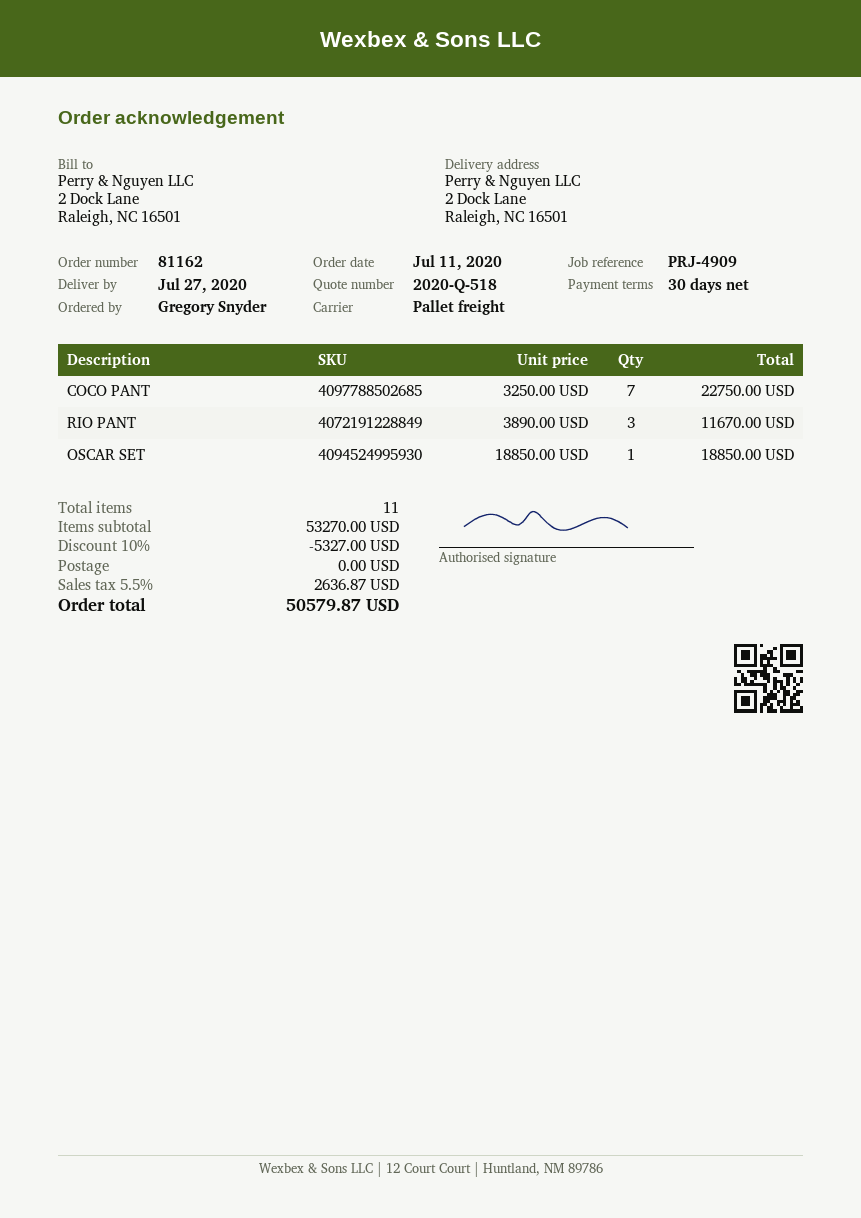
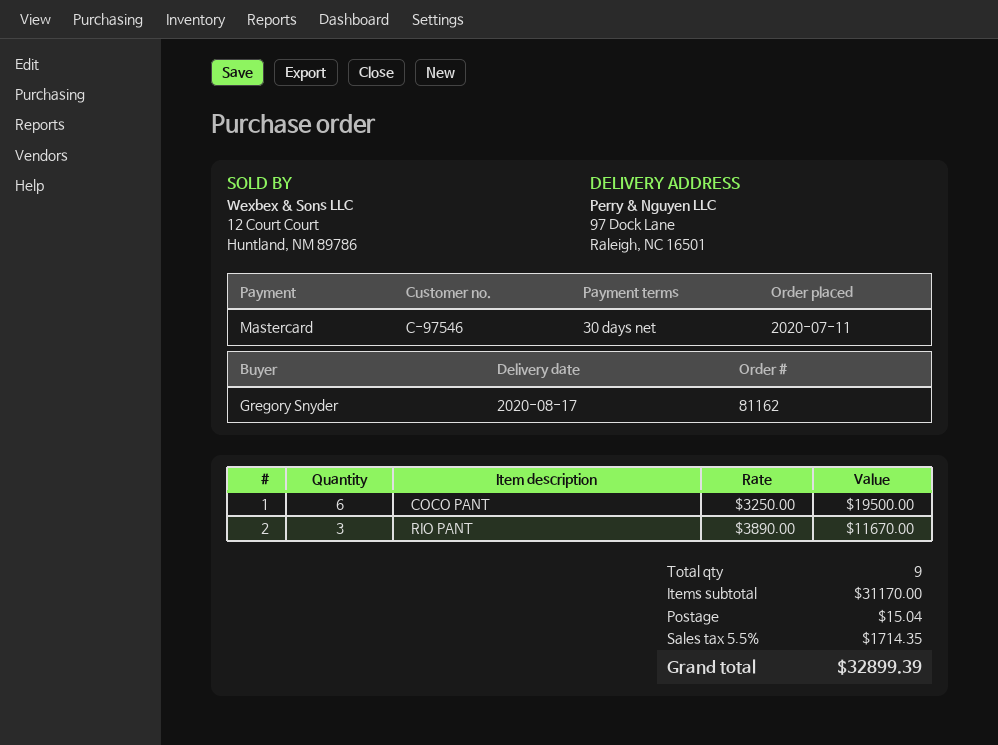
delivery date: 2020-07-27 -> 2020-08-17
ship to: 2 Dock Lane, Raleigh, NC 16501 -> 97 Dock Lane, Raleigh, NC 16501
COCO PANT: 7 x 3250.00 = 22750.00 -> 6 x 3250.00 = 19500.00
OSCAR SET: 1 x 18850.00 = 18850.00 -> none
total quantity: 11 -> 9
subtotal: 53270.00 -> 31170.00
discount: 10% = 5327.00 -> none
shipping: 0.00 -> 15.04
tax: 5.5% = 2636.87 -> 5.5% = 1714.35
total: 50579.87 -> 32899.39

